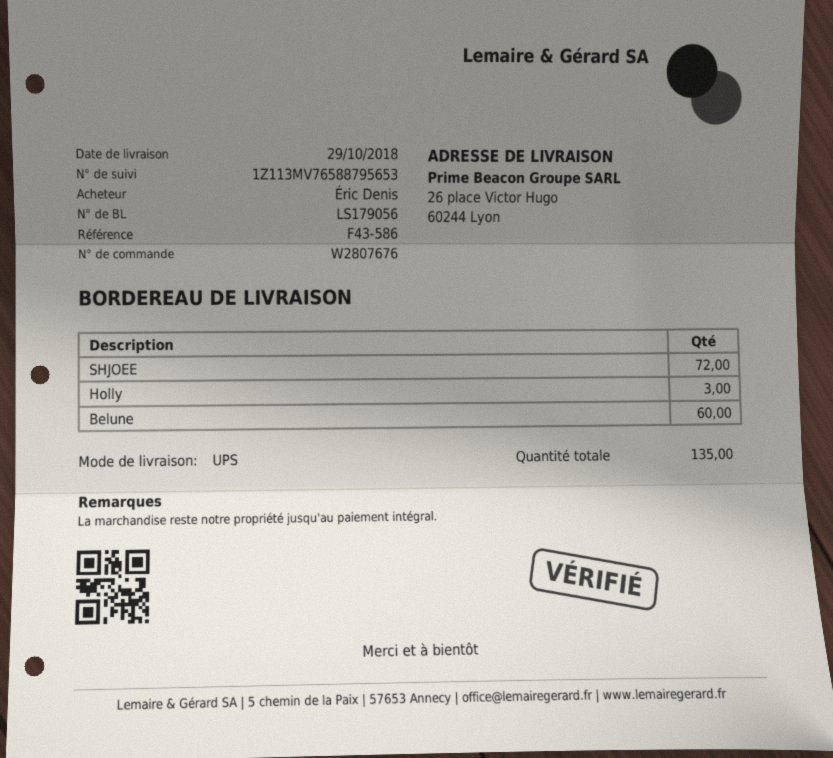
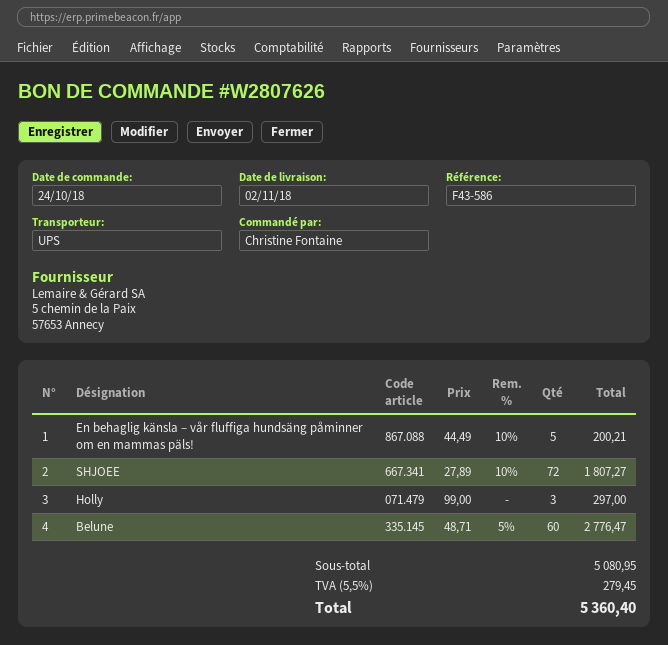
order number: W2807676 -> W2807626
delivery date: 2018-10-29 -> 2018-11-02
ordered by: Éric Denis -> Christine Fontaine
En behaglig känsla – vår fluffiga hundsäng påminner om en mammas päls!: none -> 5

